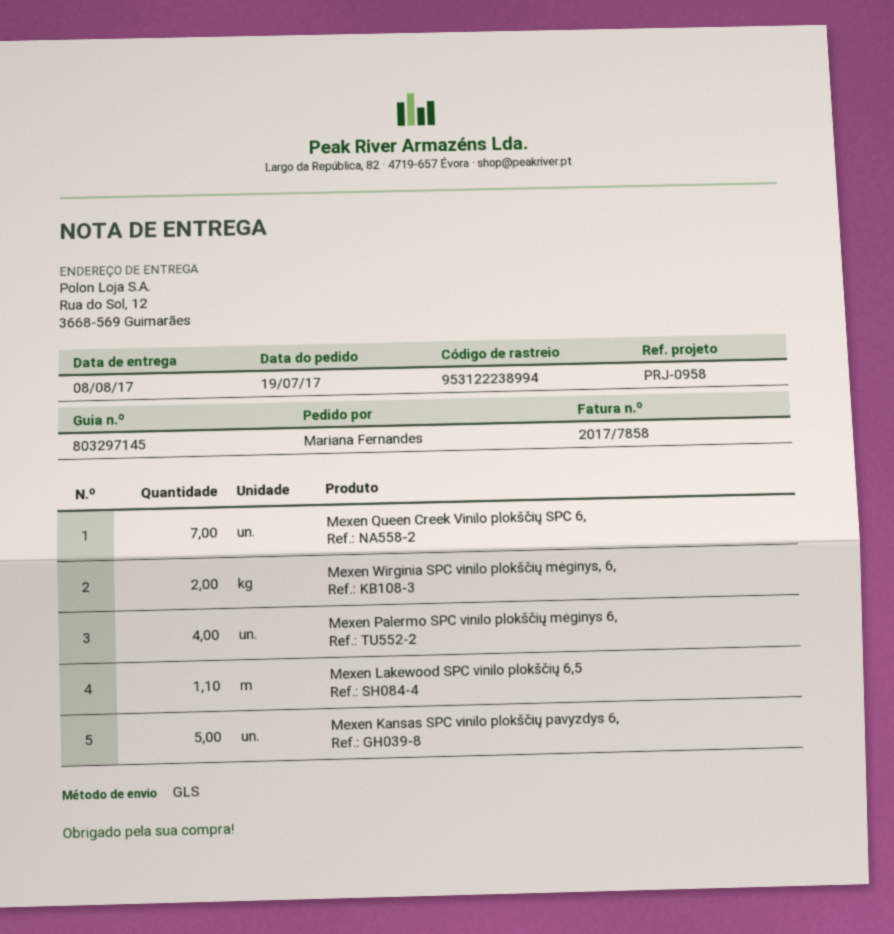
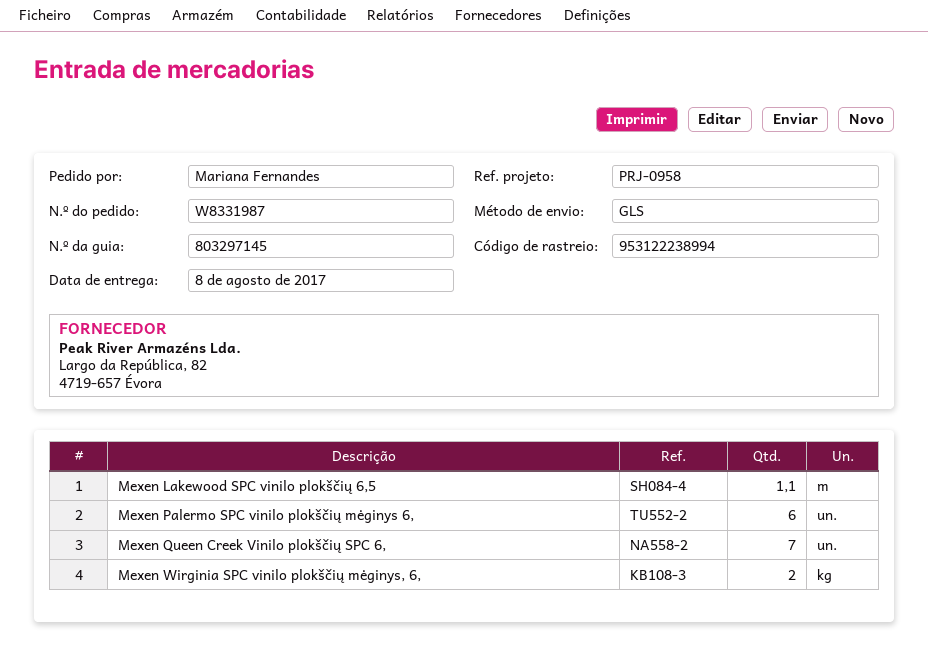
Mexen Palermo SPC vinilo plokščių mėginys 6,: 4 -> 6
Mexen Kansas SPC vinilo plokščių pavyzdys 6,: 5 -> none

